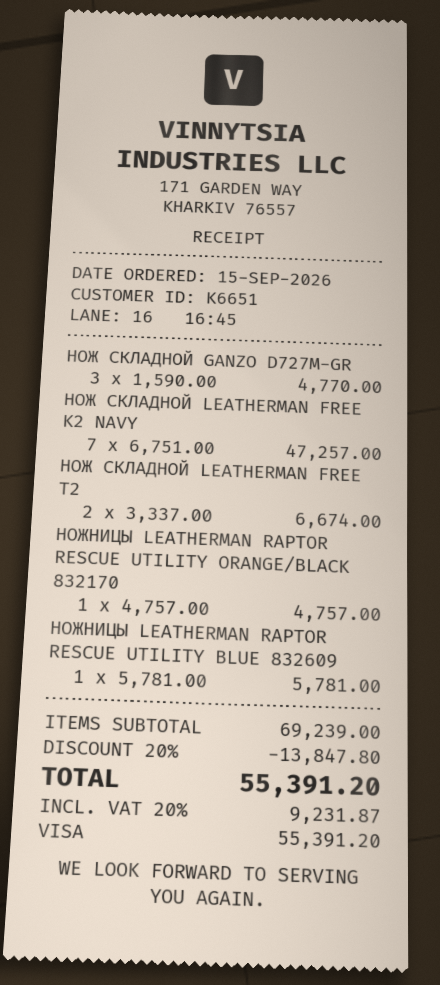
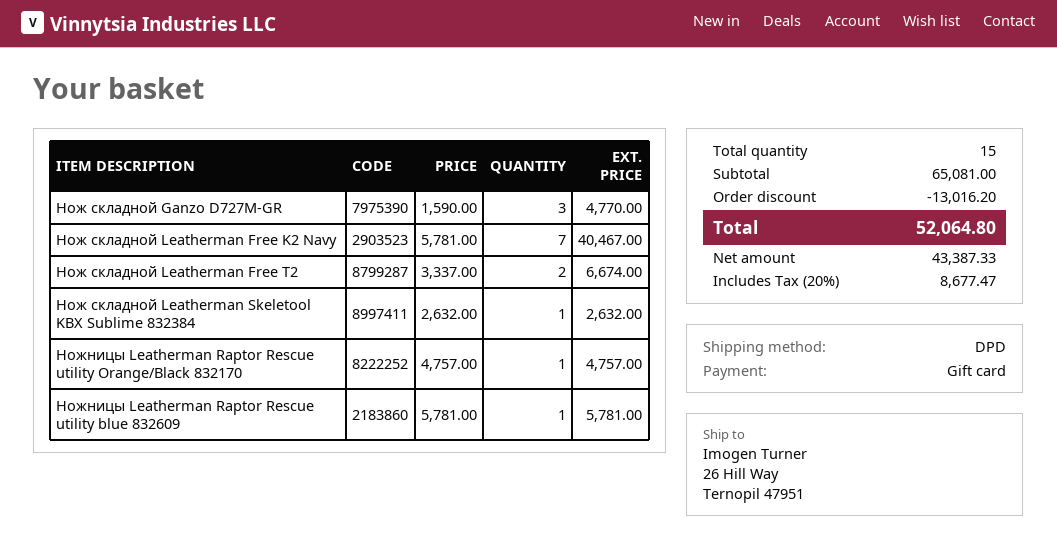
payment method: Visa -> gift card
НОЖ СКЛАДНОЙ LEATHERMAN FREE K2 NAVY: 7 x 6751.00 = 47257.00 -> 7 x 5781.00 = 40467.00
Нож складной Leatherman Skeletool KBX Sublime 832384: none -> 1 x 2632.00 = 2632.00
subtotal: 69239.00 -> 65081.00
discount: 13847.80 -> 13016.20
tax: 20% = 9231.87 -> 20% = 8677.47
total: 55391.20 -> 52064.80

